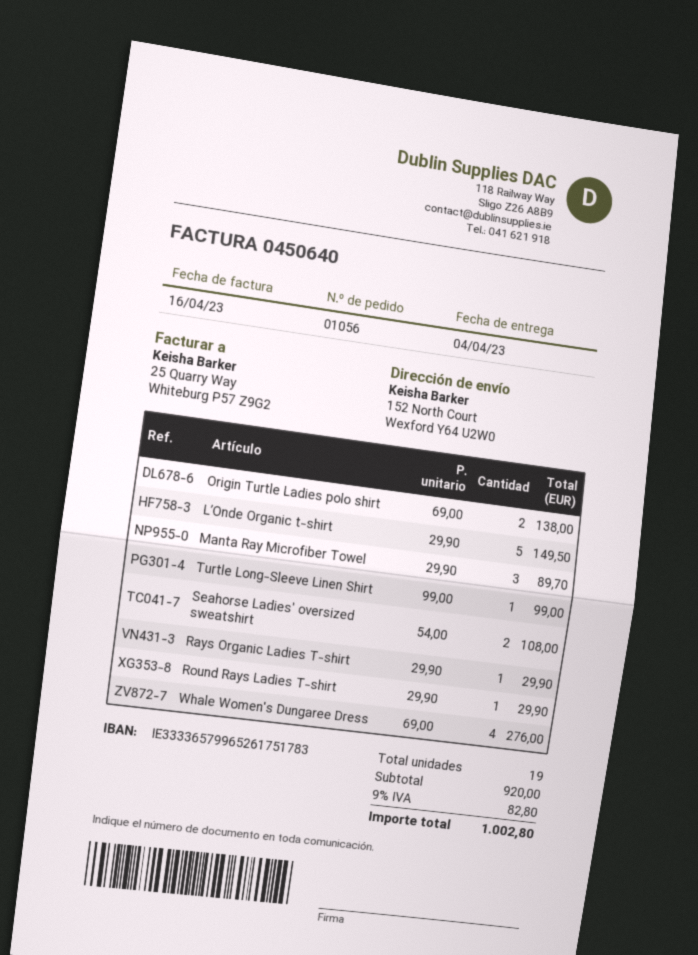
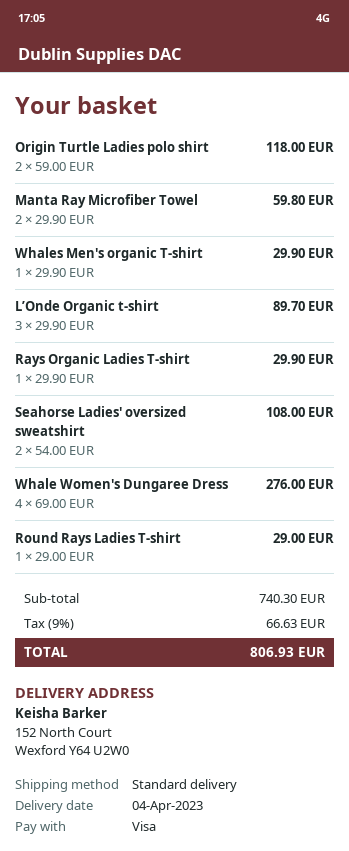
Origin Turtle Ladies polo shirt: 2 x 69.00 = 138.00 -> 2 x 59.00 = 118.00
L’Onde Organic t-shirt: 5 x 29.90 = 149.50 -> 3 x 29.90 = 89.70
Manta Ray Microfiber Towel: 3 x 29.90 = 89.70 -> 2 x 29.90 = 59.80
Turtle Long-Sleeve Linen Shirt: 1 x 99.00 = 99.00 -> none
Round Rays Ladies T-shirt: 1 x 29.90 = 29.90 -> 1 x 29.00 = 29.00
Whales Men's organic T-shirt: none -> 1 x 29.90 = 29.90
subtotal: 920.00 -> 740.30
tax: 9% = 82.80 -> 9% = 66.63
total: 1002.80 -> 806.93

